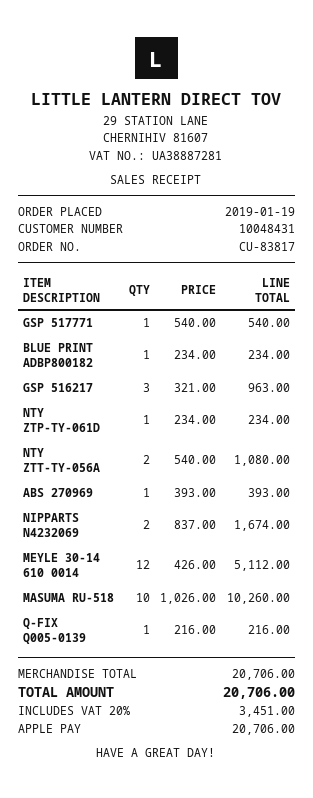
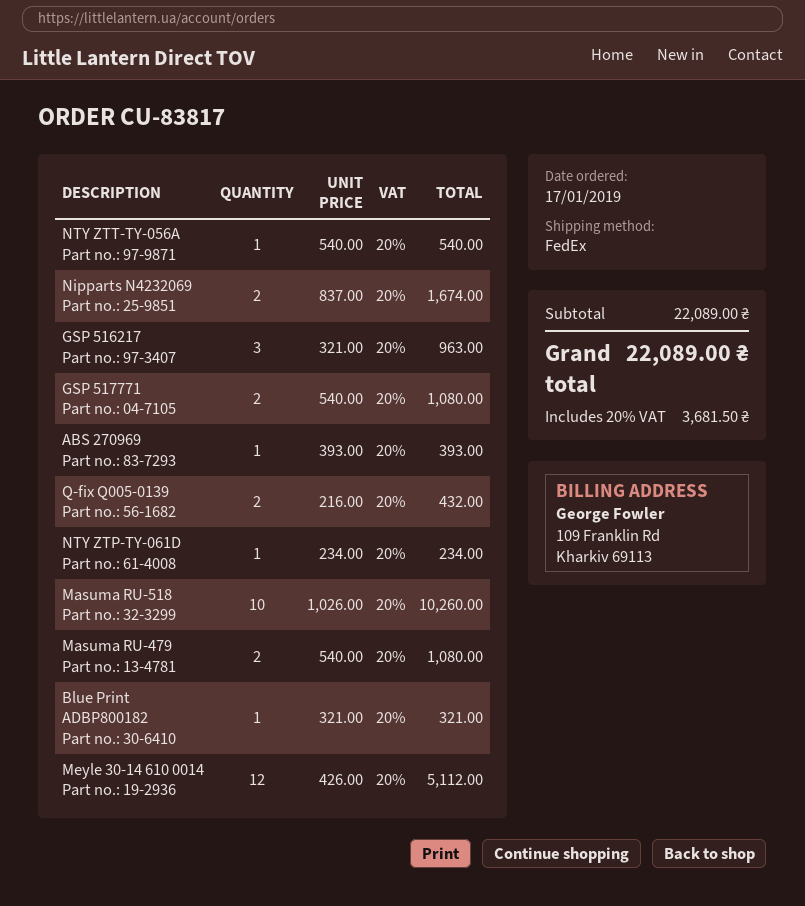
order date: 2019-01-19 -> 2019-01-17
GSP 517771: 1 x 540.00 = 540.00 -> 2 x 540.00 = 1080.00
BLUE PRINT ADBP800182: 1 x 234.00 = 234.00 -> 1 x 321.00 = 321.00
NTY ZTT-TY-056A: 2 x 540.00 = 1080.00 -> 1 x 540.00 = 540.00
Q-FIX Q005-0139: 1 x 216.00 = 216.00 -> 2 x 216.00 = 432.00
Masuma RU-479: none -> 2 x 540.00 = 1080.00
subtotal: 20706.00 -> 22089.00
tax: 20% = 3451.00 -> 20% = 3681.50
total: 20706.00 -> 22089.00

